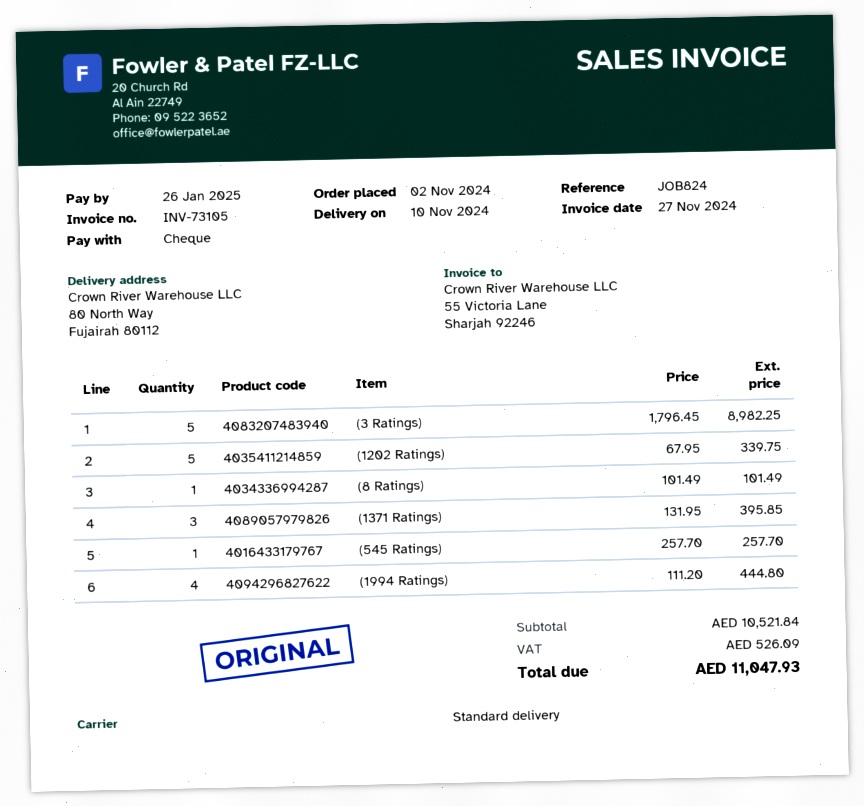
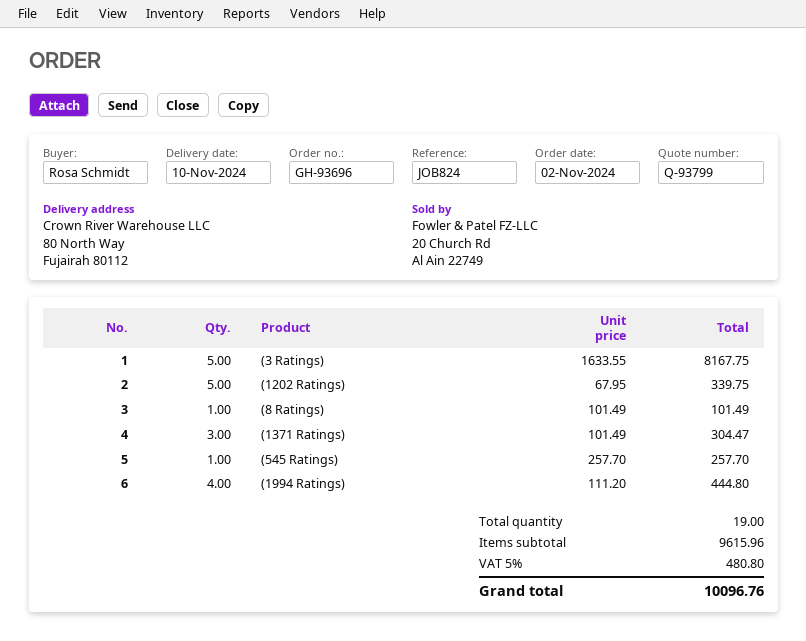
(3 Ratings): 5 x 1796.45 = 8982.25 -> 5 x 1633.55 = 8167.75
(1371 Ratings): 3 x 131.95 = 395.85 -> 3 x 101.49 = 304.47
subtotal: 10521.84 -> 9615.96
tax: 526.09 -> 480.80
total: 11047.93 -> 10096.76

